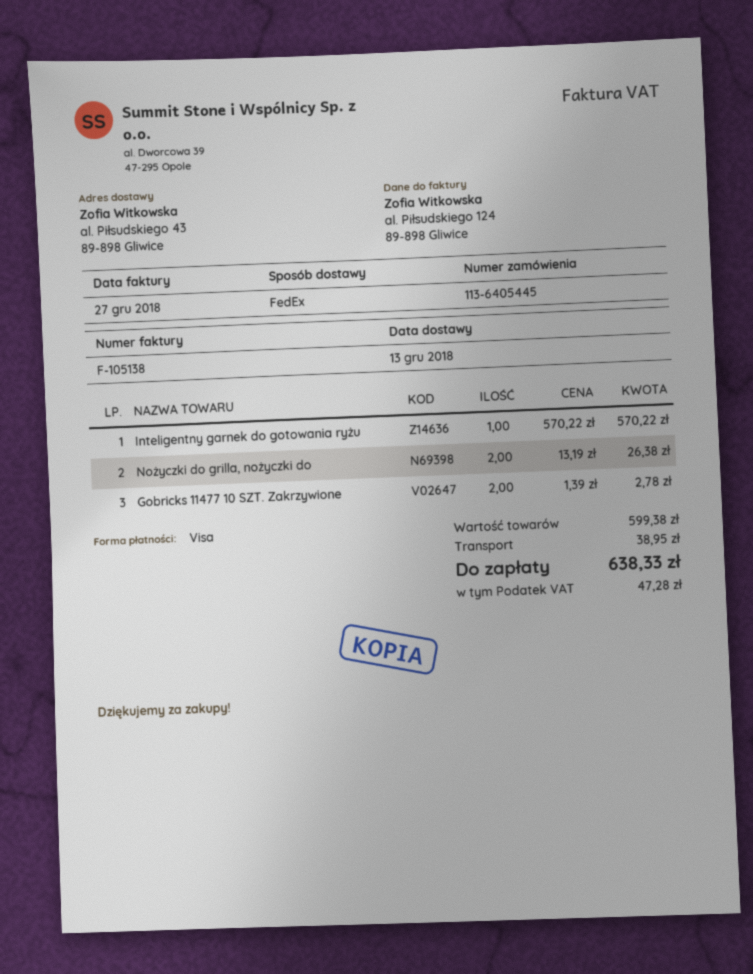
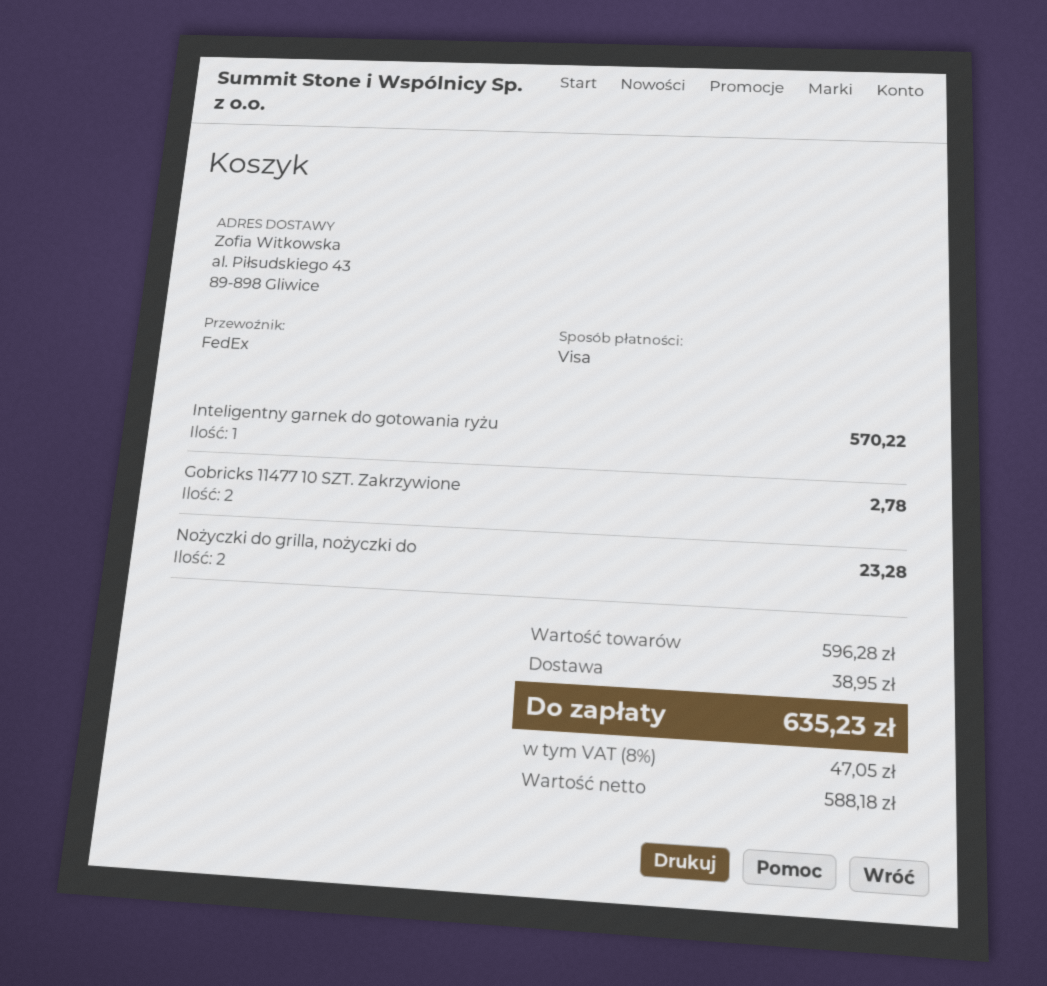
Nożyczki do grilla, nożyczki do: 2 for 26.38 -> 2 for 23.28
subtotal: 599.38 -> 596.28
tax: 47.28 -> 47.05
total: 638.33 -> 635.23

